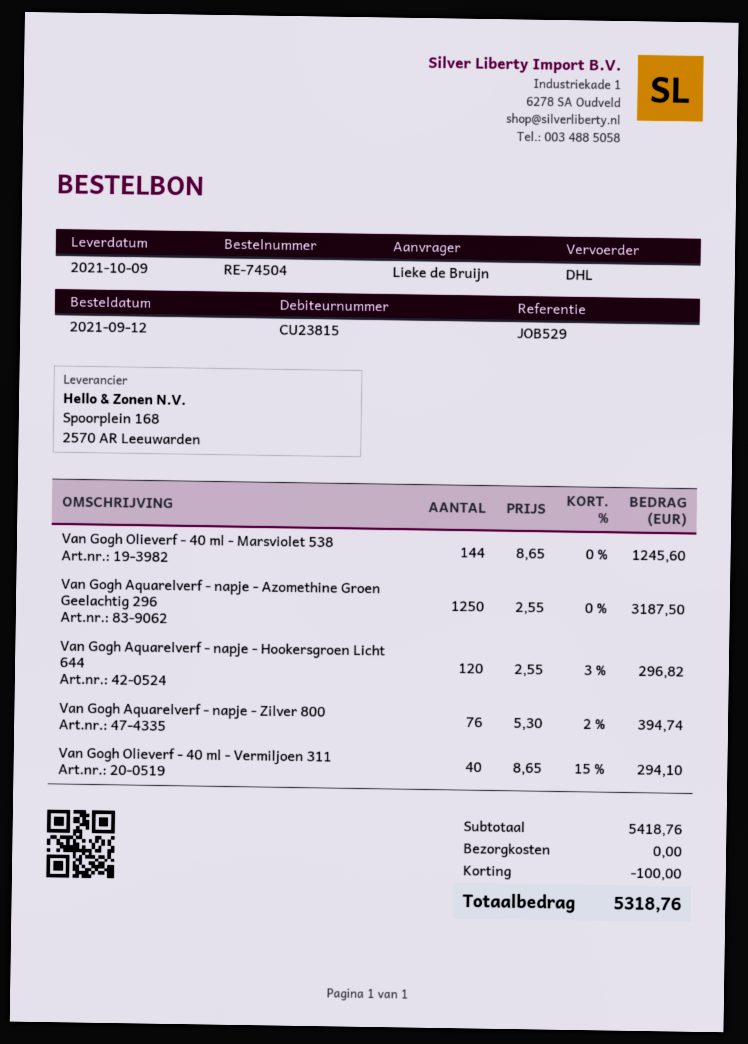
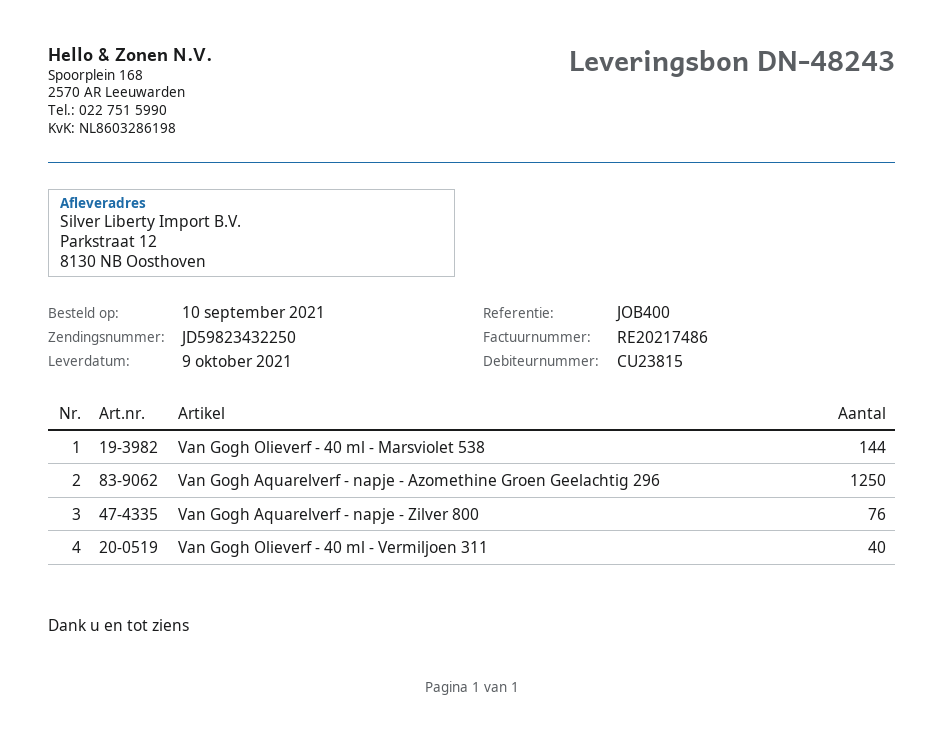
order date: 2021-09-12 -> 2021-09-10
reference: JOB529 -> JOB400
Van Gogh Aquarelverf - napje - Hookersgroen Licht 644: 120 -> none

